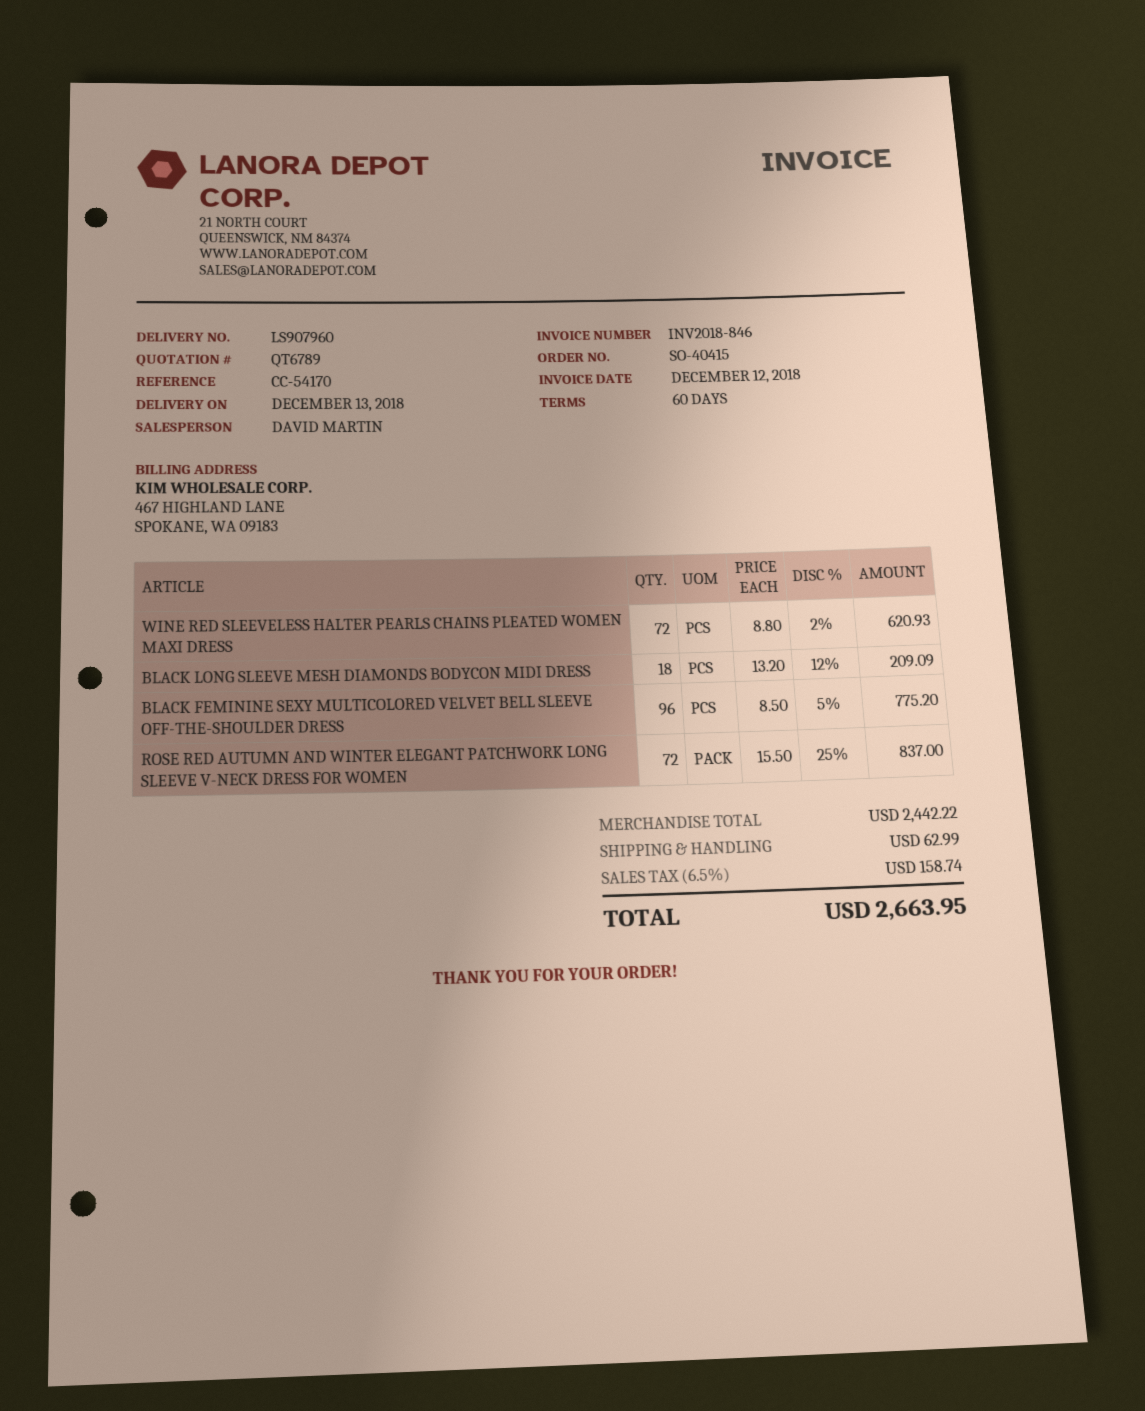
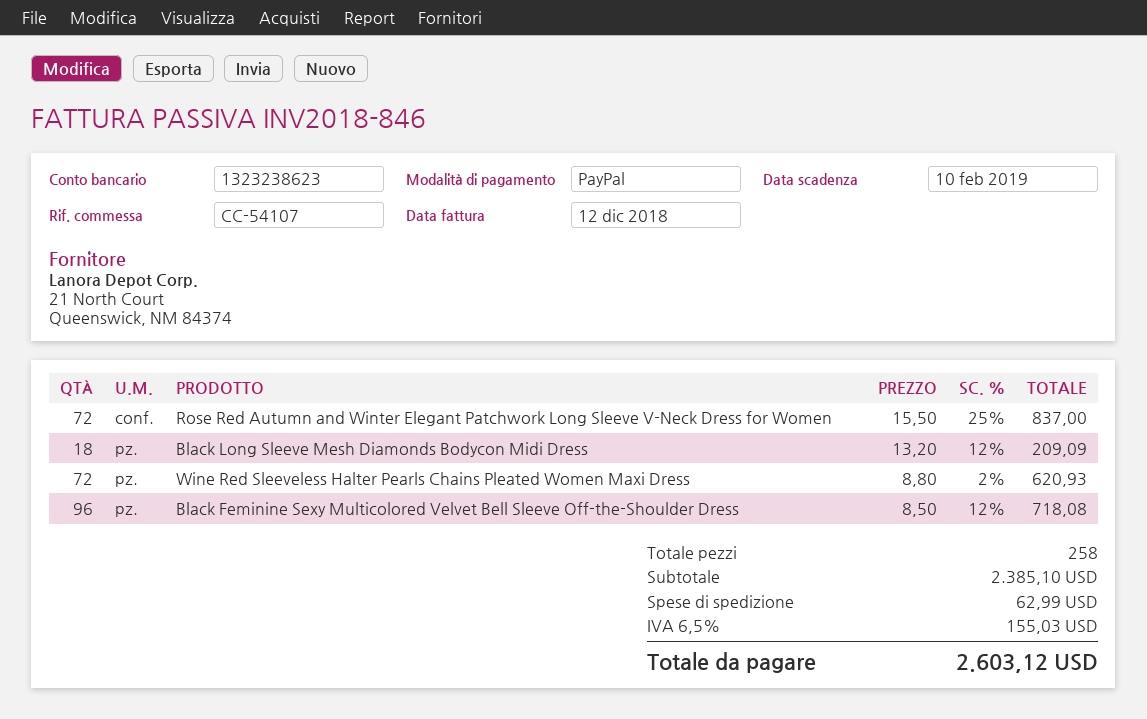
reference: CC-54170 -> CC-54107
BLACK FEMININE SEXY MULTICOLORED VELVET BELL SLEEVE OFF-THE-SHOULDER DRESS: 96 x 8.50 - 5% = 775.20 -> 96 x 8.50 - 12% = 718.08
subtotal: 2442.22 -> 2385.10
tax: 6.5% = 158.74 -> 6.5% = 155.03
total: 2663.95 -> 2603.12

